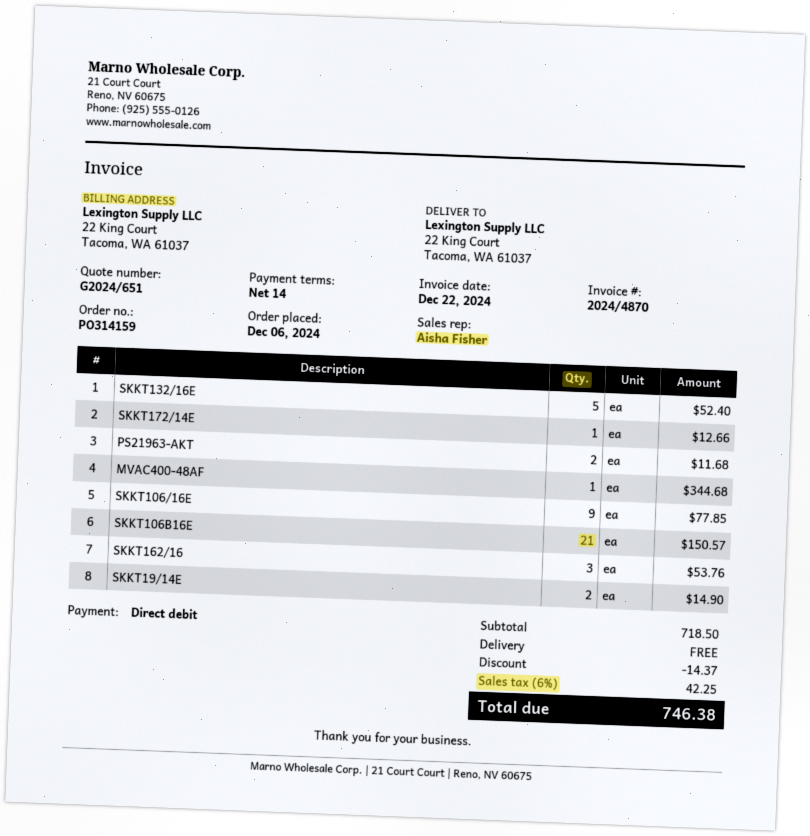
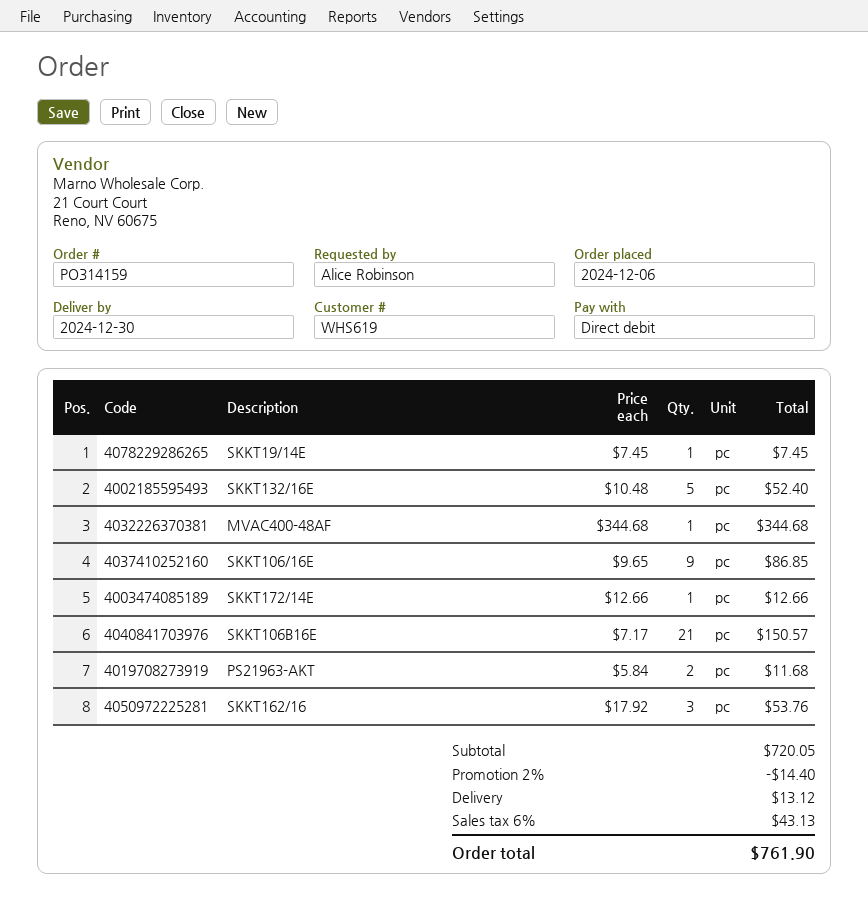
SKKT106/16E: 9 for 77.85 -> 9 for 86.85
SKKT19/14E: 2 for 14.90 -> 1 for 7.45
subtotal: 718.50 -> 720.05
discount: 14.37 -> 14.40
shipping: 0.00 -> 13.12
tax: 6% = 42.25 -> 6% = 43.13
total: 746.38 -> 761.90

